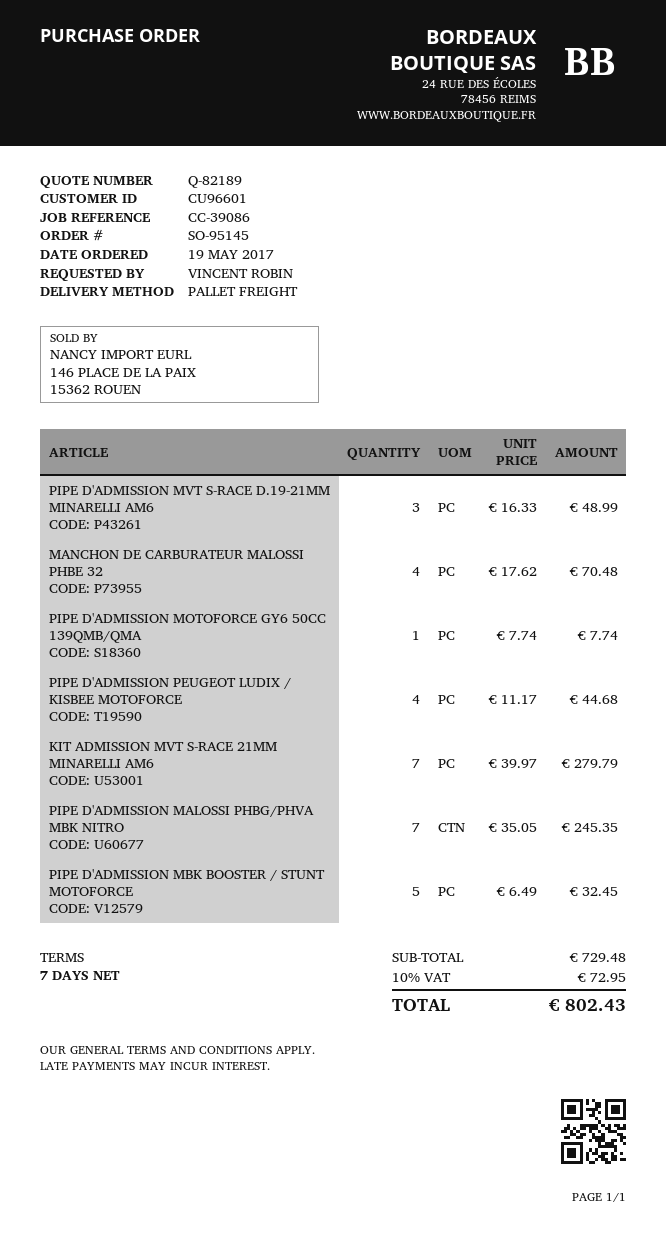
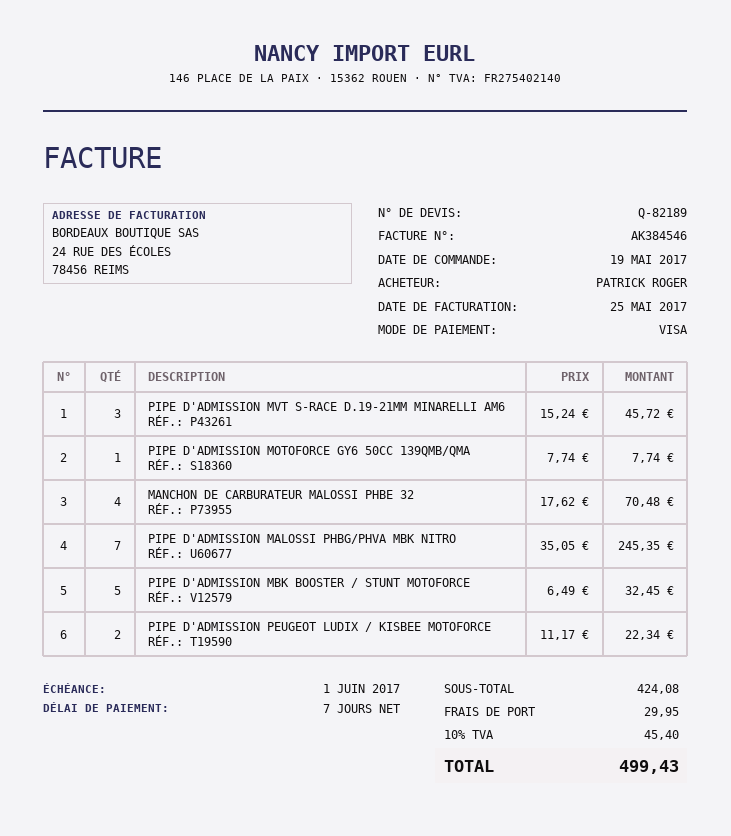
ordered by: VINCENT ROBIN -> PATRICK ROGER
PIPE D'ADMISSION MVT S-RACE D.19-21MM MINARELLI AM6: 3 x 16.33 = 48.99 -> 3 x 15.24 = 45.72
PIPE D'ADMISSION PEUGEOT LUDIX / KISBEE MOTOFORCE: 4 x 11.17 = 44.68 -> 2 x 11.17 = 22.34
KIT ADMISSION MVT S-RACE 21MM MINARELLI AM6: 7 x 39.97 = 279.79 -> none
subtotal: 729.48 -> 424.08
shipping: none -> 29.95
tax: 10% = 72.95 -> 10% = 45.40
total: 802.43 -> 499.43

